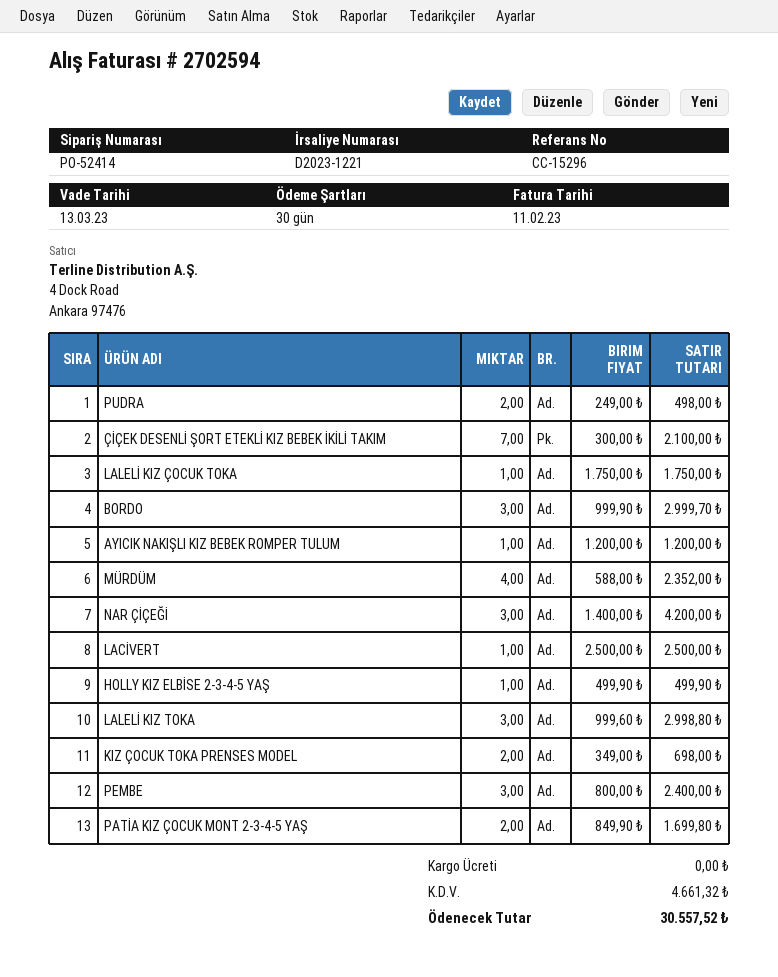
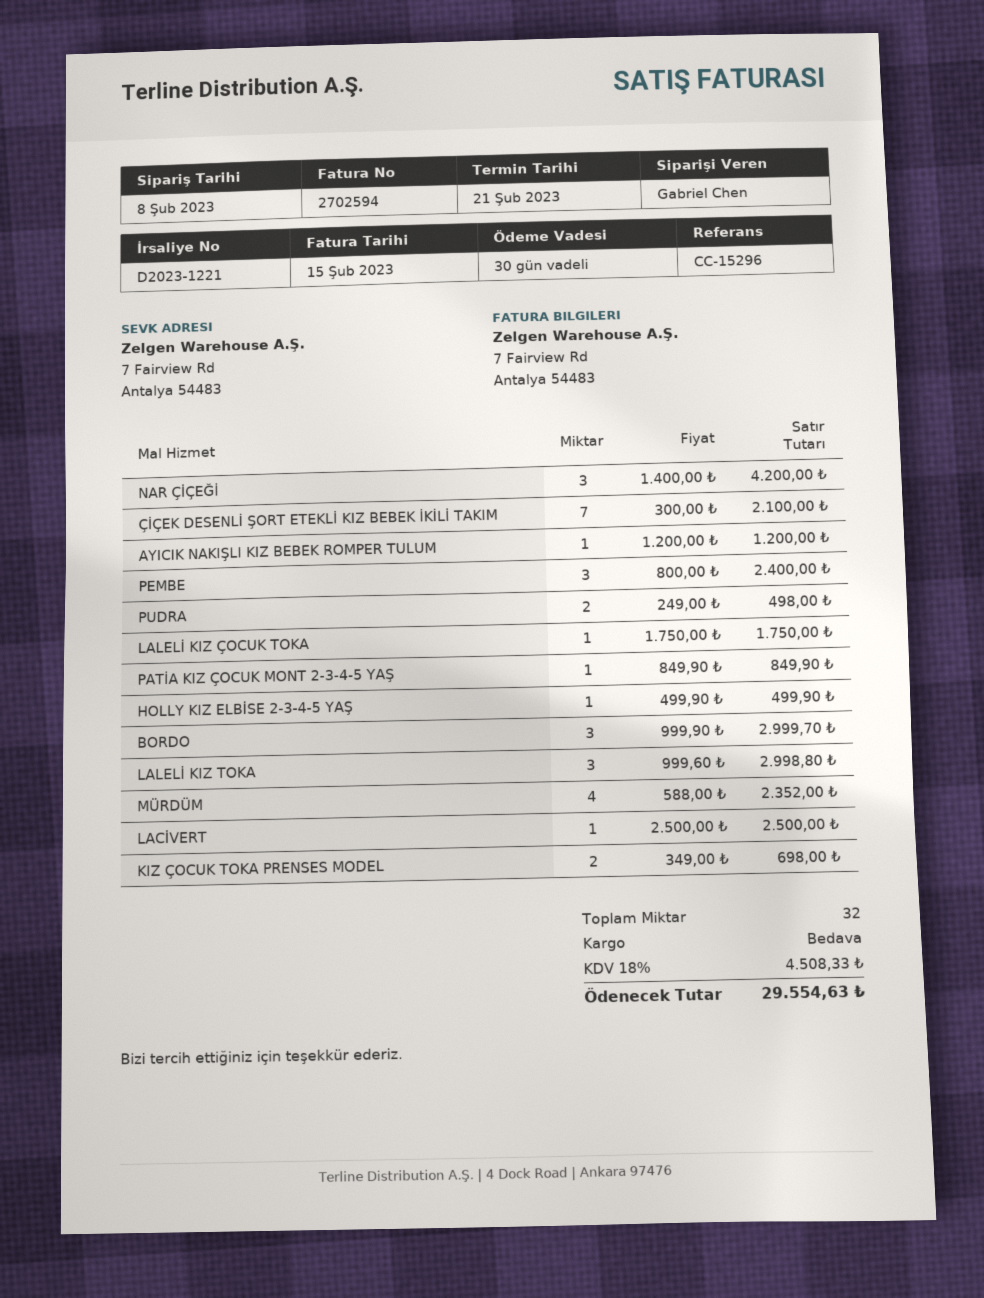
invoice date: 2023-02-11 -> 2023-02-15
PATİA KIZ ÇOCUK MONT 2-3-4-5 YAŞ: 2 x 849.90 = 1699.80 -> 1 x 849.90 = 849.90
tax: 4661.32 -> 4508.33
total: 30557.52 -> 29554.63

